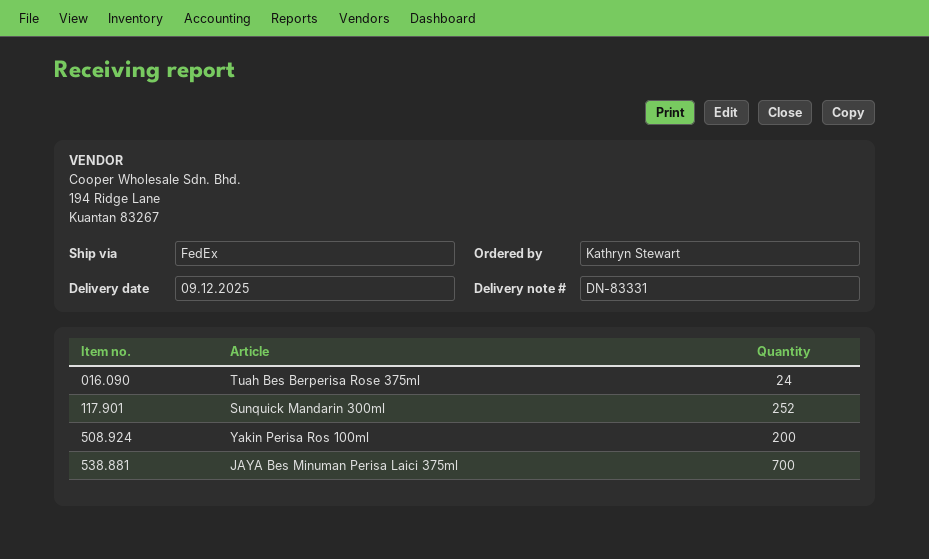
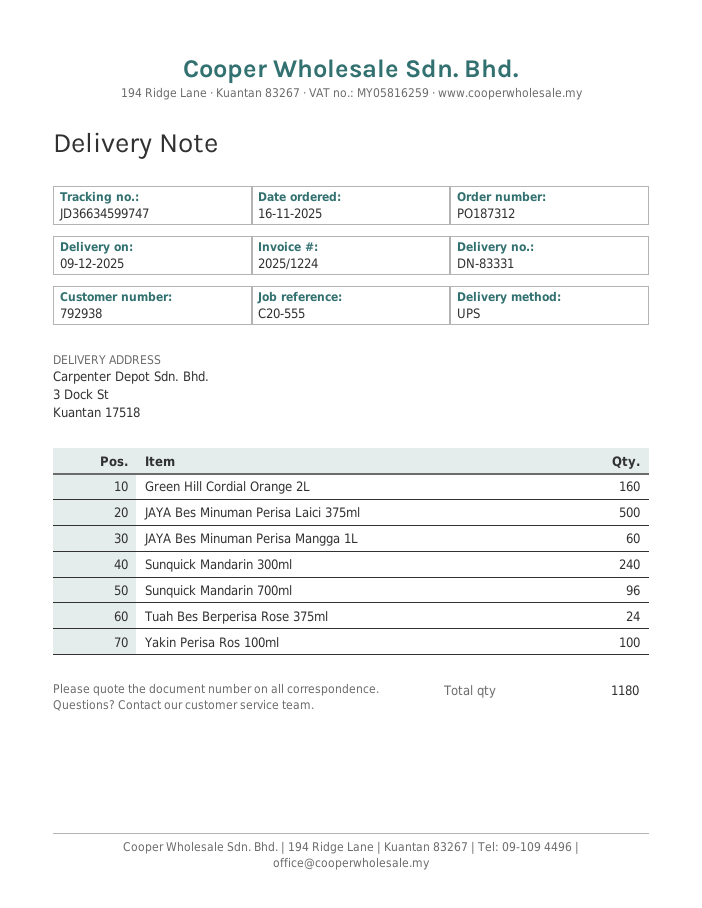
shipping method: FedEx -> UPS
Sunquick Mandarin 300ml: 252 -> 240
Yakin Perisa Ros 100ml: 200 -> 100
JAYA Bes Minuman Perisa Laici 375ml: 700 -> 500
Green Hill Cordial Orange 2L: none -> 160
JAYA Bes Minuman Perisa Mangga 1L: none -> 60
Sunquick Mandarin 700ml: none -> 96

